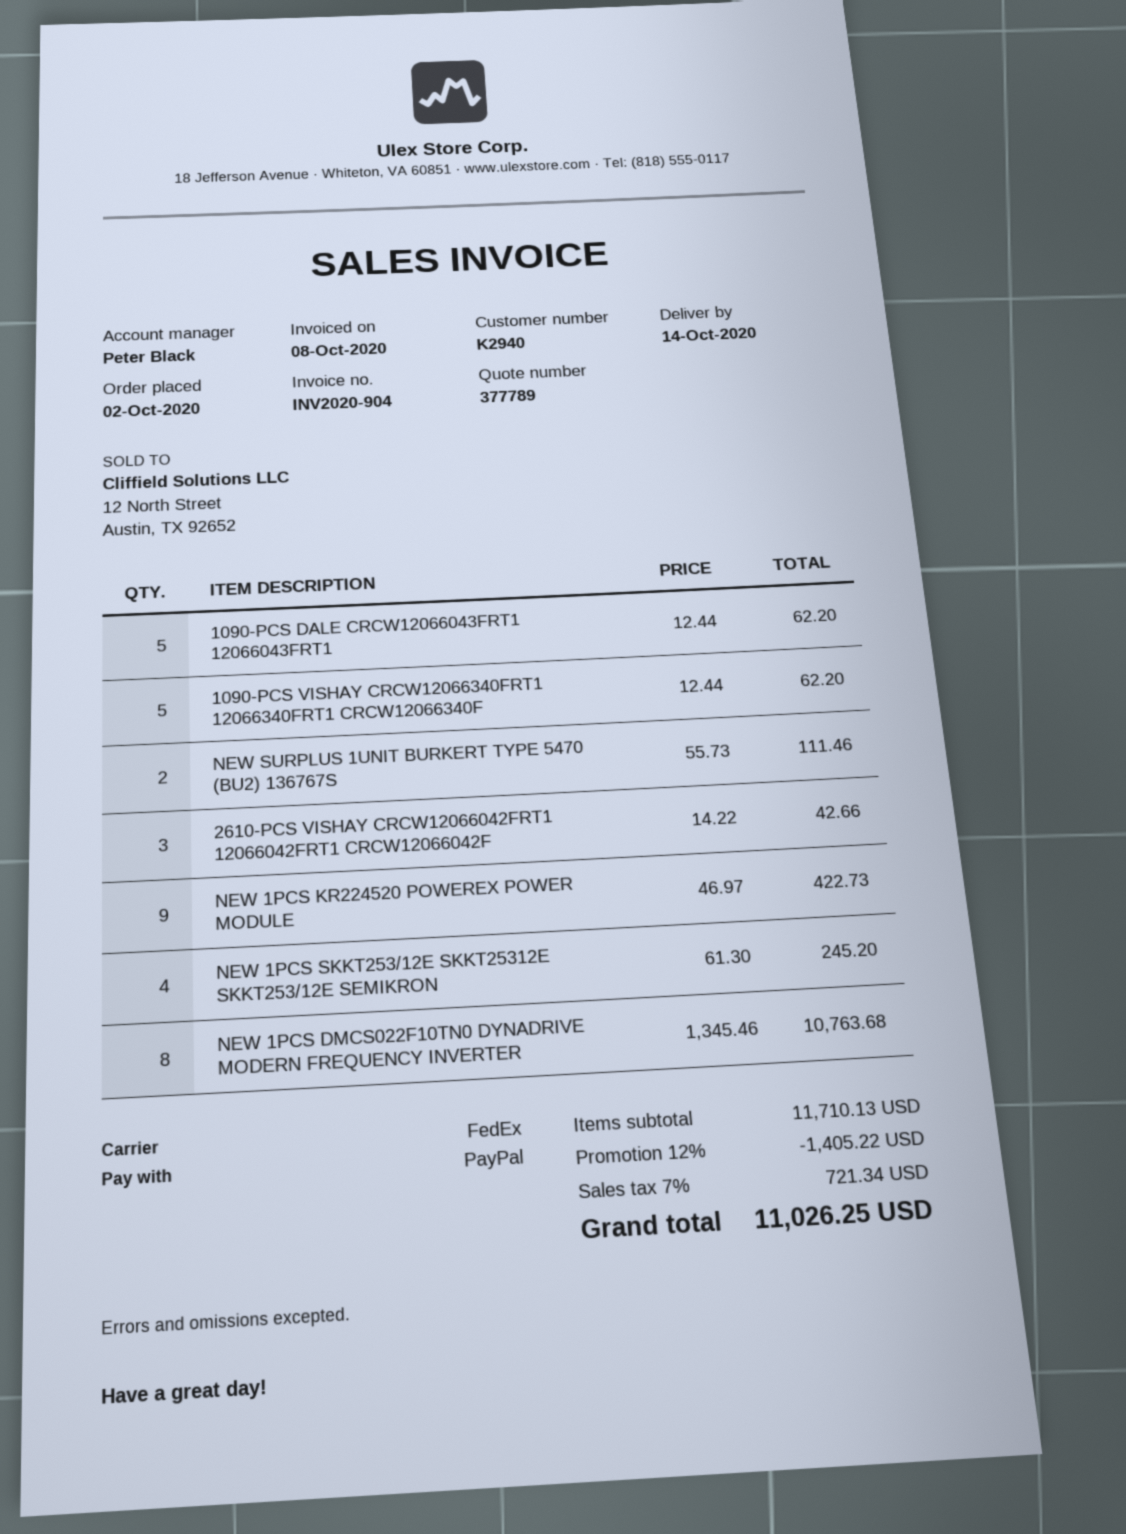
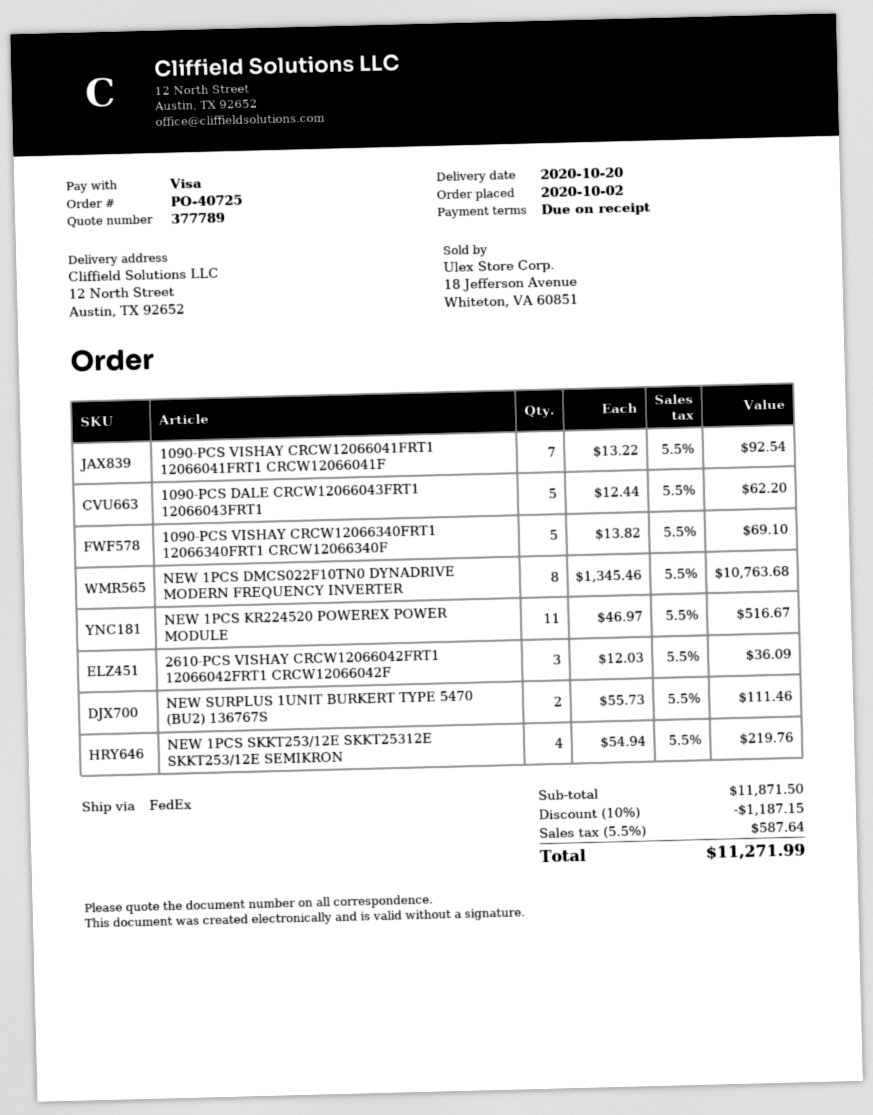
delivery date: 2020-10-14 -> 2020-10-20
payment method: PayPal -> Visa
1090-PCS VISHAY CRCW12066340FRT1 12066340FRT1 CRCW12066340F: 5 x 12.44 = 62.20 -> 5 x 13.82 = 69.10
2610-PCS VISHAY CRCW12066042FRT1 12066042FRT1 CRCW12066042F: 3 x 14.22 = 42.66 -> 3 x 12.03 = 36.09
NEW 1PCS KR224520 POWEREX POWER MODULE: 9 x 46.97 = 422.73 -> 11 x 46.97 = 516.67
NEW 1PCS SKKT253/12E SKKT25312E SKKT253/12E SEMIKRON: 4 x 61.30 = 245.20 -> 4 x 54.94 = 219.76
1090-PCS VISHAY CRCW12066041FRT1 12066041FRT1 CRCW12066041F: none -> 7 x 13.22 = 92.54
subtotal: 11710.13 -> 11871.50
discount: 12% = 1405.22 -> 10% = 1187.15
tax: 7% = 721.34 -> 5.5% = 587.64
total: 11026.25 -> 11271.99

